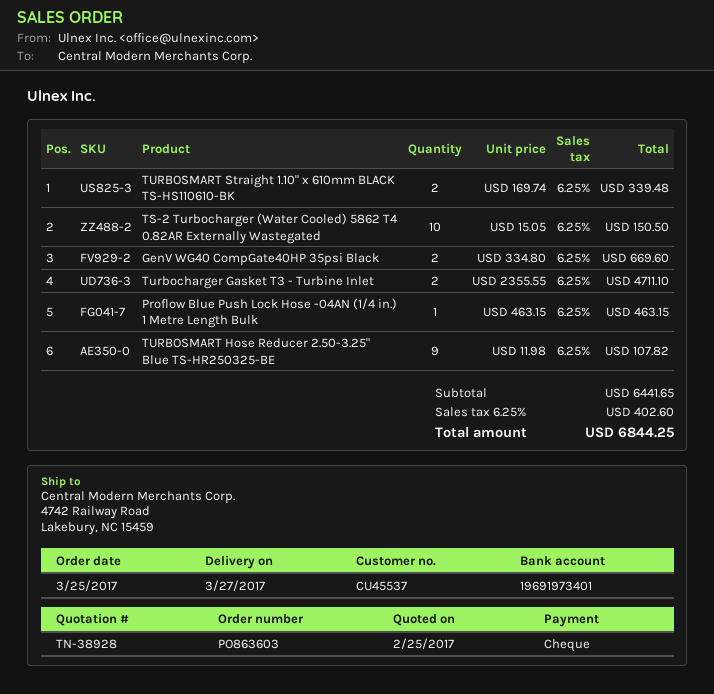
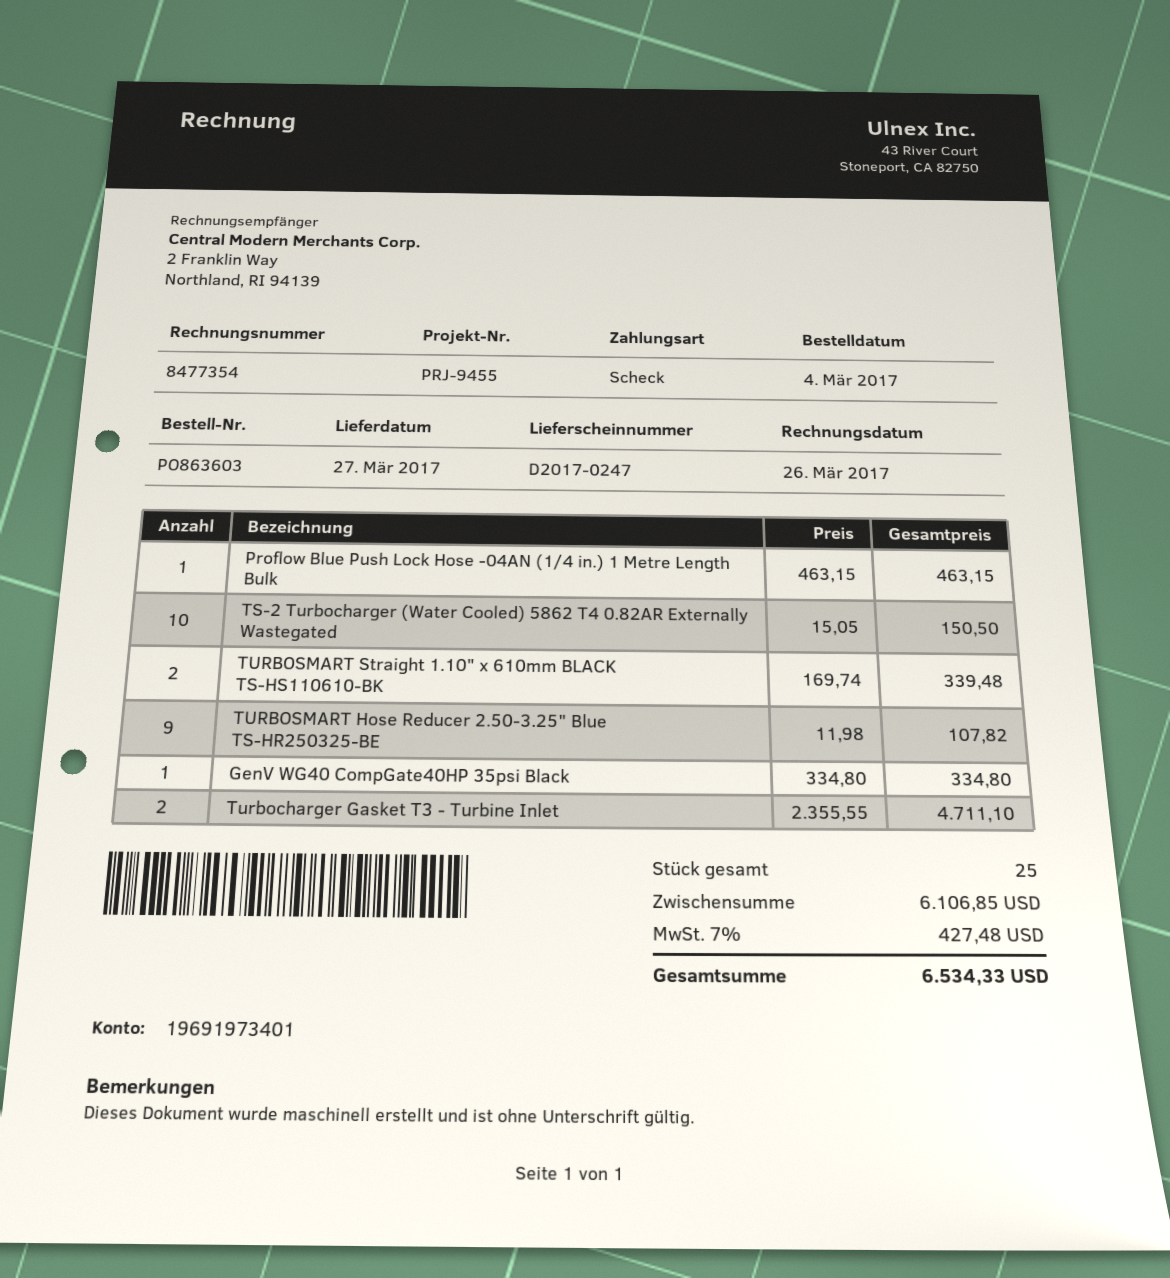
order date: 2017-03-25 -> 2017-03-04
GenV WG40 CompGate40HP 35psi Black: 2 x 334.80 = 669.60 -> 1 x 334.80 = 334.80
subtotal: 6441.65 -> 6106.85
tax: 6.25% = 402.60 -> 7% = 427.48
total: 6844.25 -> 6534.33

